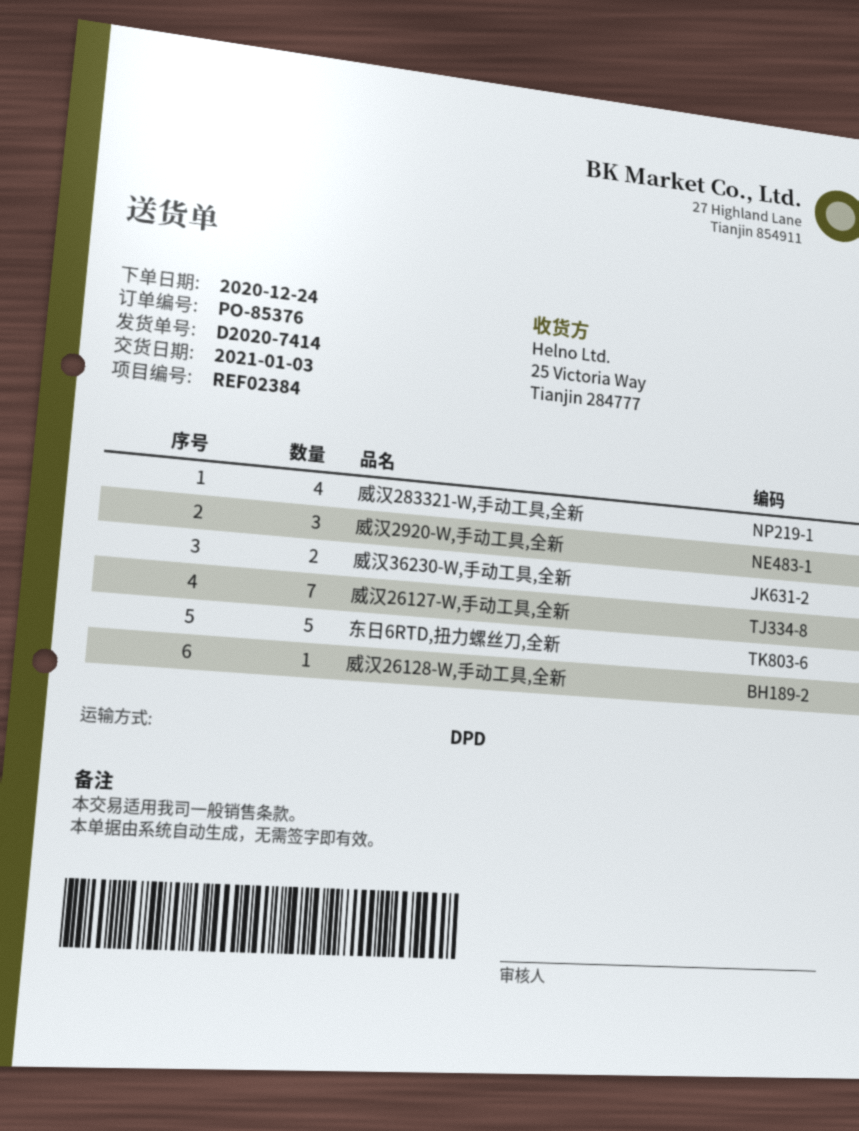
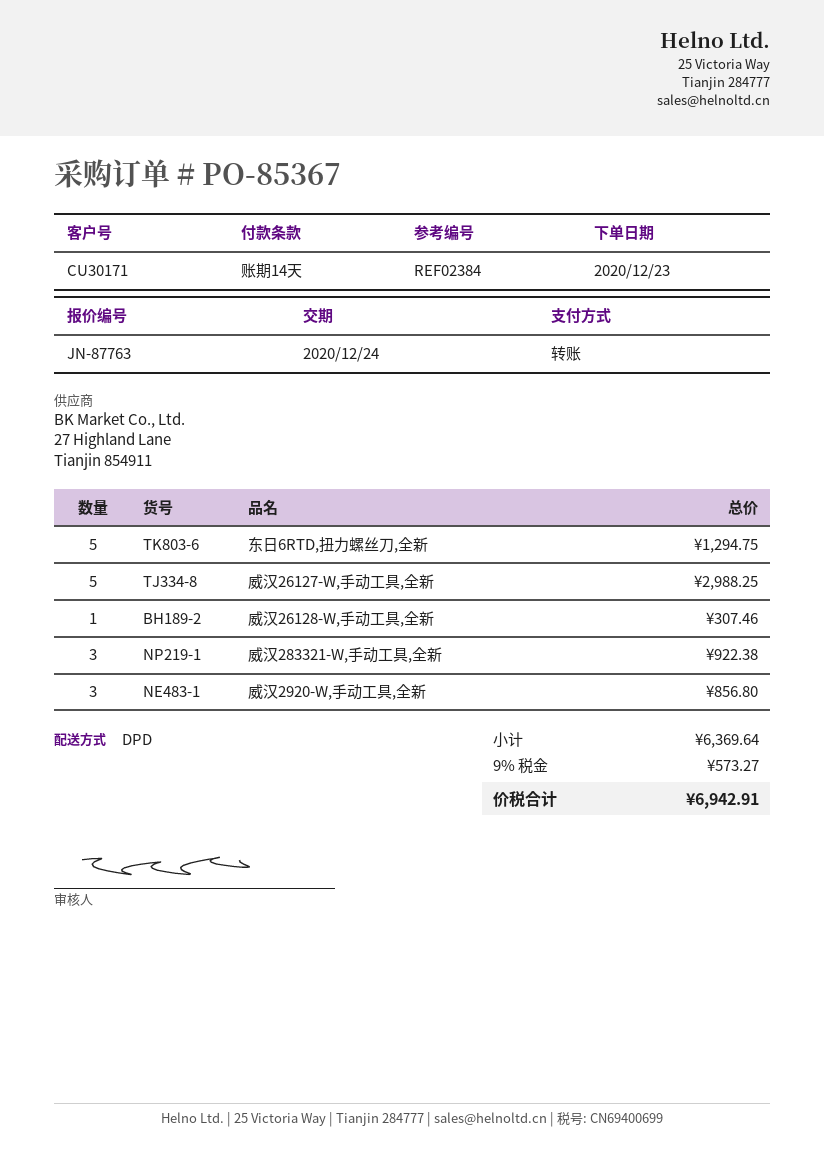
order number: PO-85376 -> PO-85367
order date: 2020-12-24 -> 2020-12-23
delivery date: 2021-01-03 -> 2020-12-24
威汉283321-W,手动工具,全新: 4 -> 3
威汉36230-W,手动工具,全新: 2 -> none
威汉26127-W,手动工具,全新: 7 -> 5

